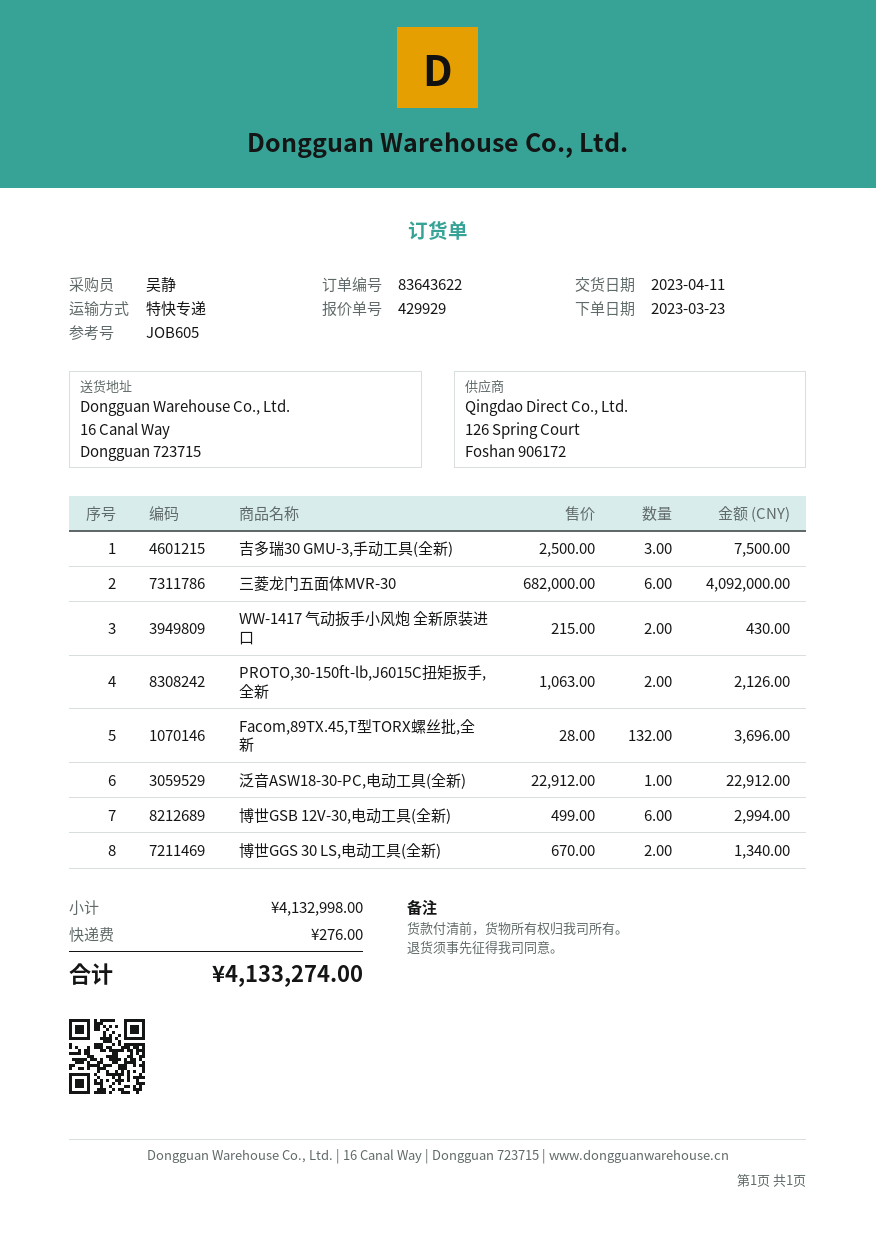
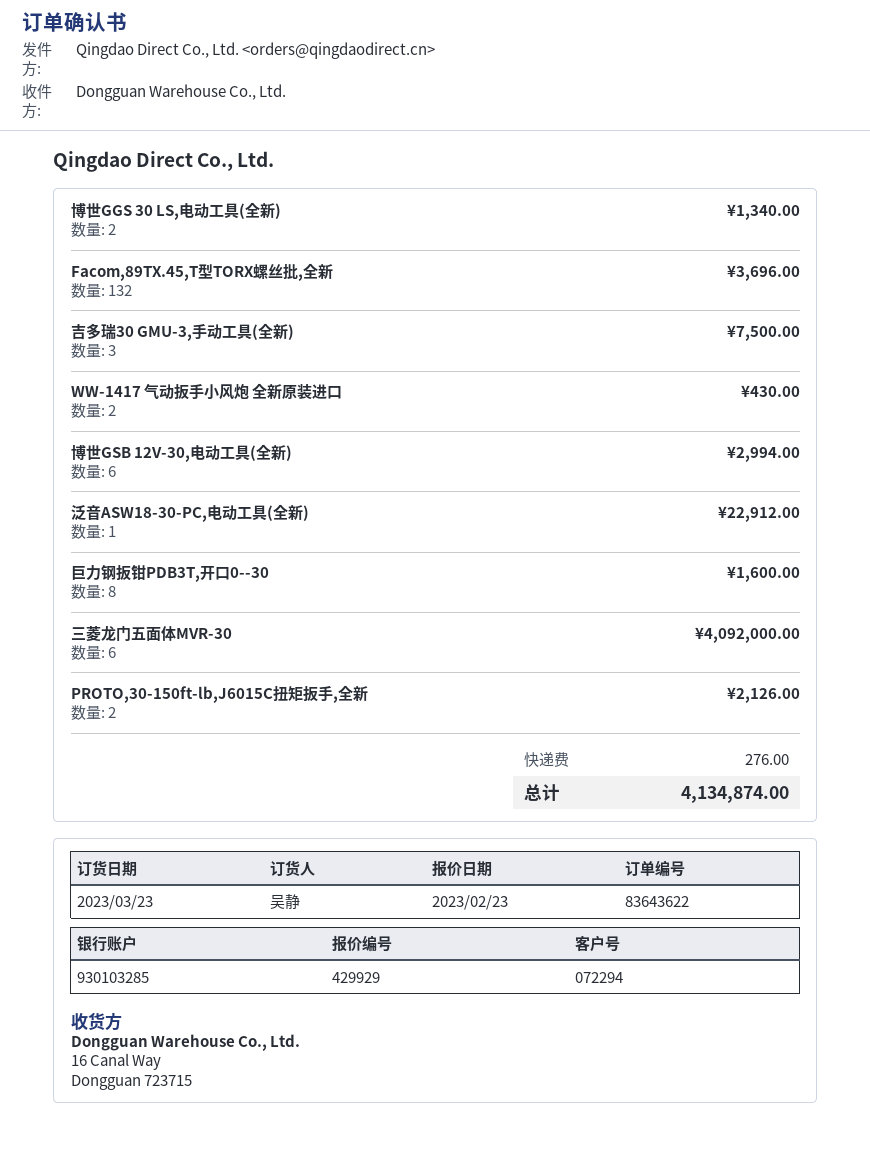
巨力钢扳钳PDB3T,开口0--30: none -> 8 for 1600.00
total: 4133274.00 -> 4134874.00

